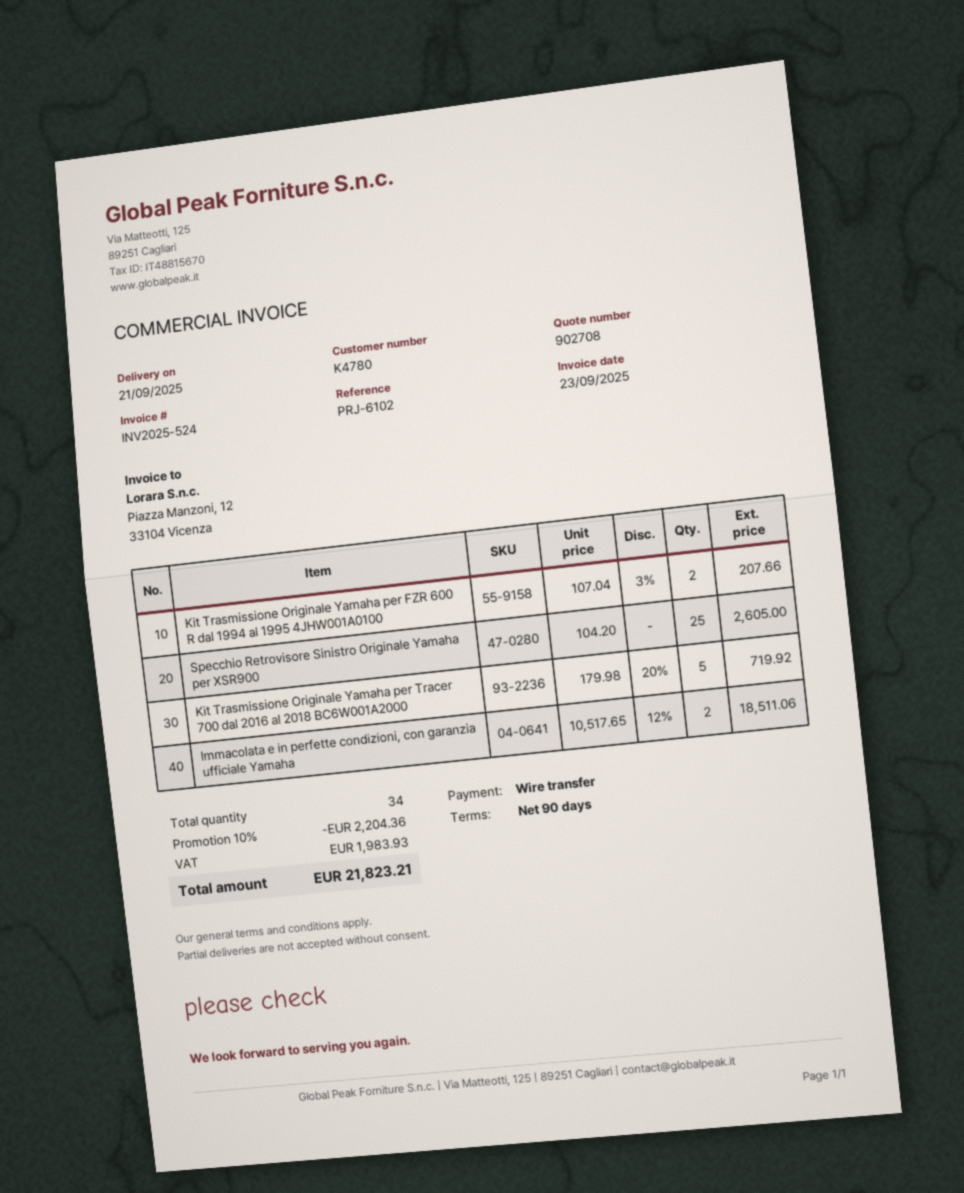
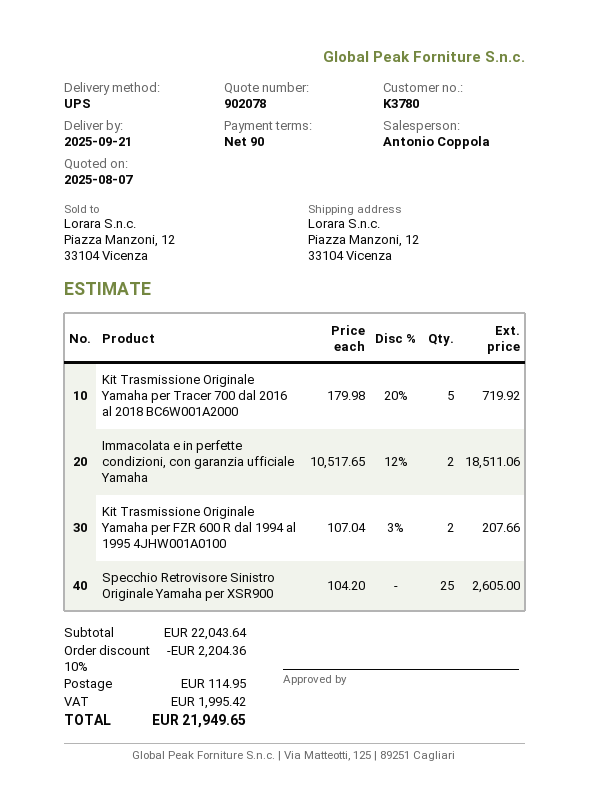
quote number: 902708 -> 902078
customer number: K4780 -> K3780
shipping: none -> 114.95
tax: 1983.93 -> 1995.42
total: 21823.21 -> 21949.65

